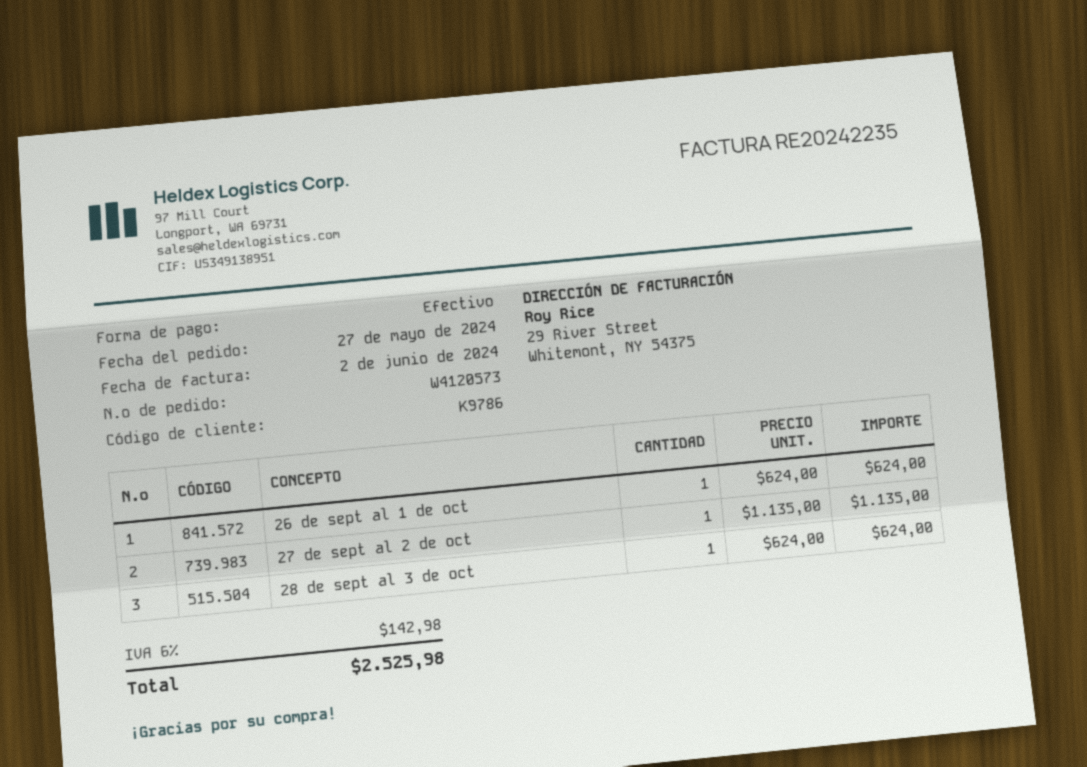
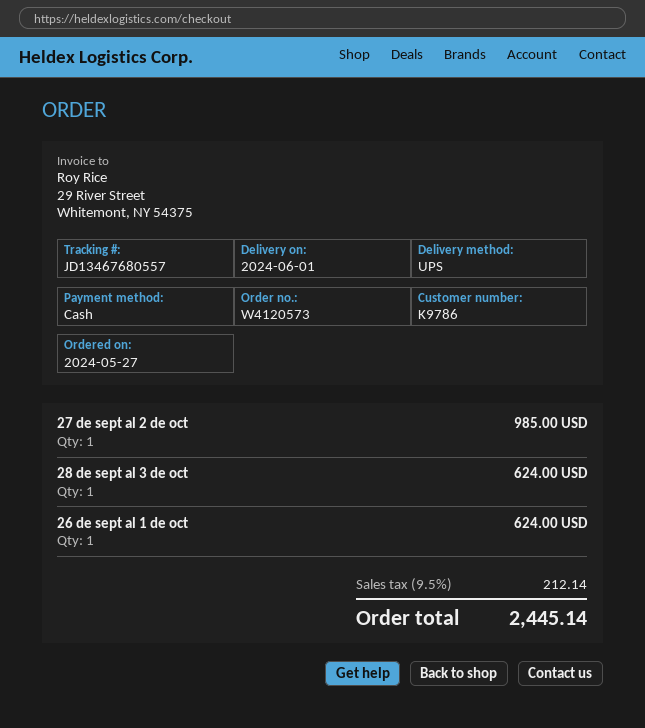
27 de sept al 2 de oct: 1 for 1135.00 -> 1 for 985.00
tax: 6% = 142.98 -> 9.5% = 212.14
total: 2525.98 -> 2445.14

